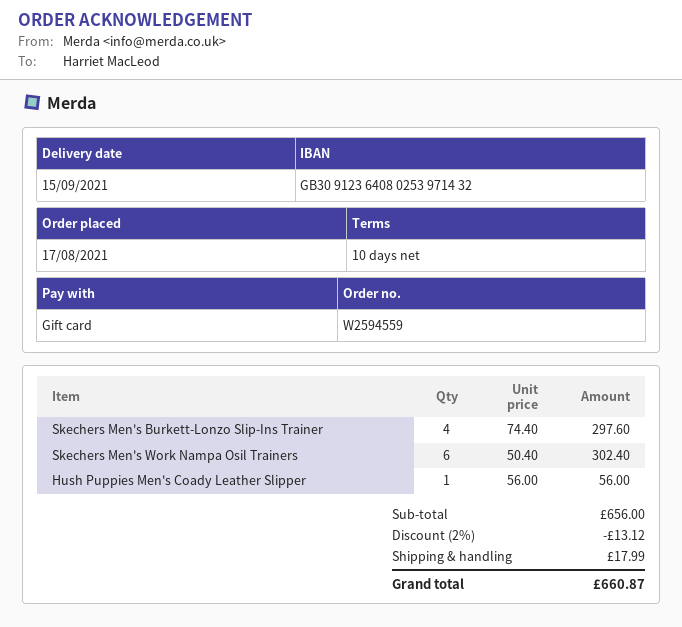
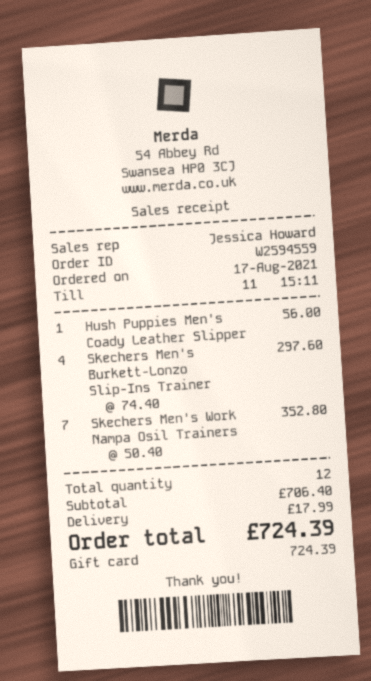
Skechers Men's Work Nampa Osil Trainers: 6 x 50.40 = 302.40 -> 7 x 50.40 = 352.80
subtotal: 656.00 -> 706.40
discount: 2% = 13.12 -> none
total: 660.87 -> 724.39

